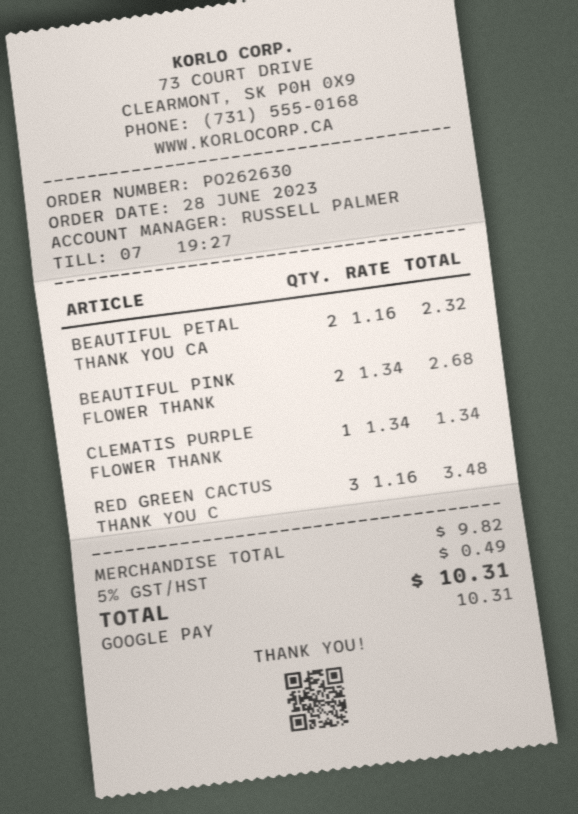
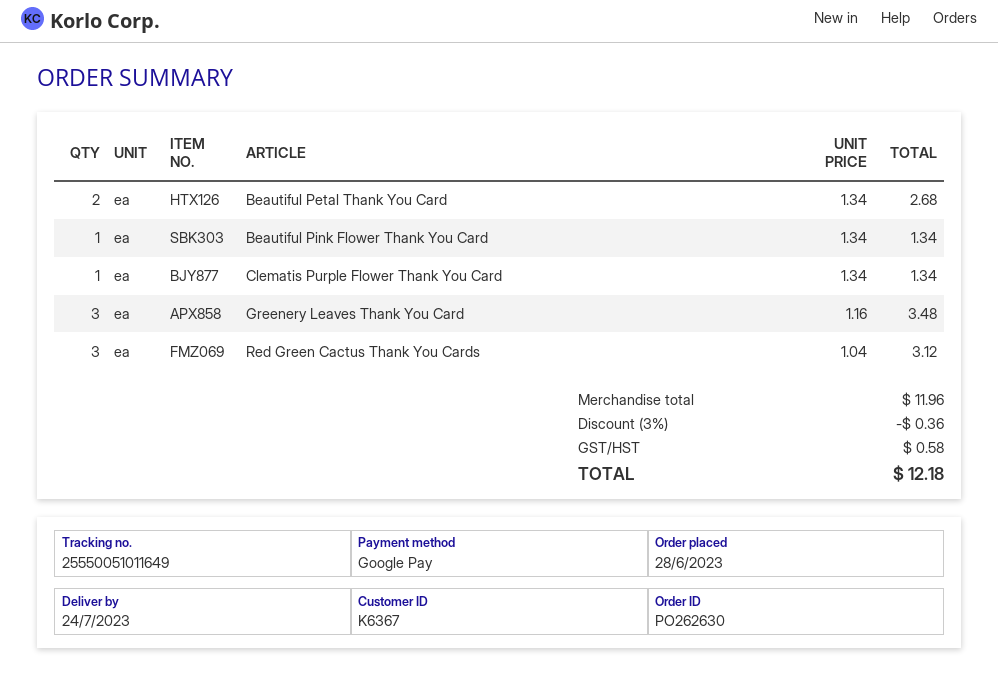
BEAUTIFUL PETAL THANK YOU CA: 2 x 1.16 = 2.32 -> 2 x 1.34 = 2.68
BEAUTIFUL PINK FLOWER THANK: 2 x 1.34 = 2.68 -> 1 x 1.34 = 1.34
RED GREEN CACTUS THANK YOU C: 3 x 1.16 = 3.48 -> 3 x 1.04 = 3.12
Greenery Leaves Thank You Card: none -> 3 x 1.16 = 3.48
subtotal: 9.82 -> 11.96
discount: none -> 3% = 0.36
tax: 0.49 -> 0.58
total: 10.31 -> 12.18

